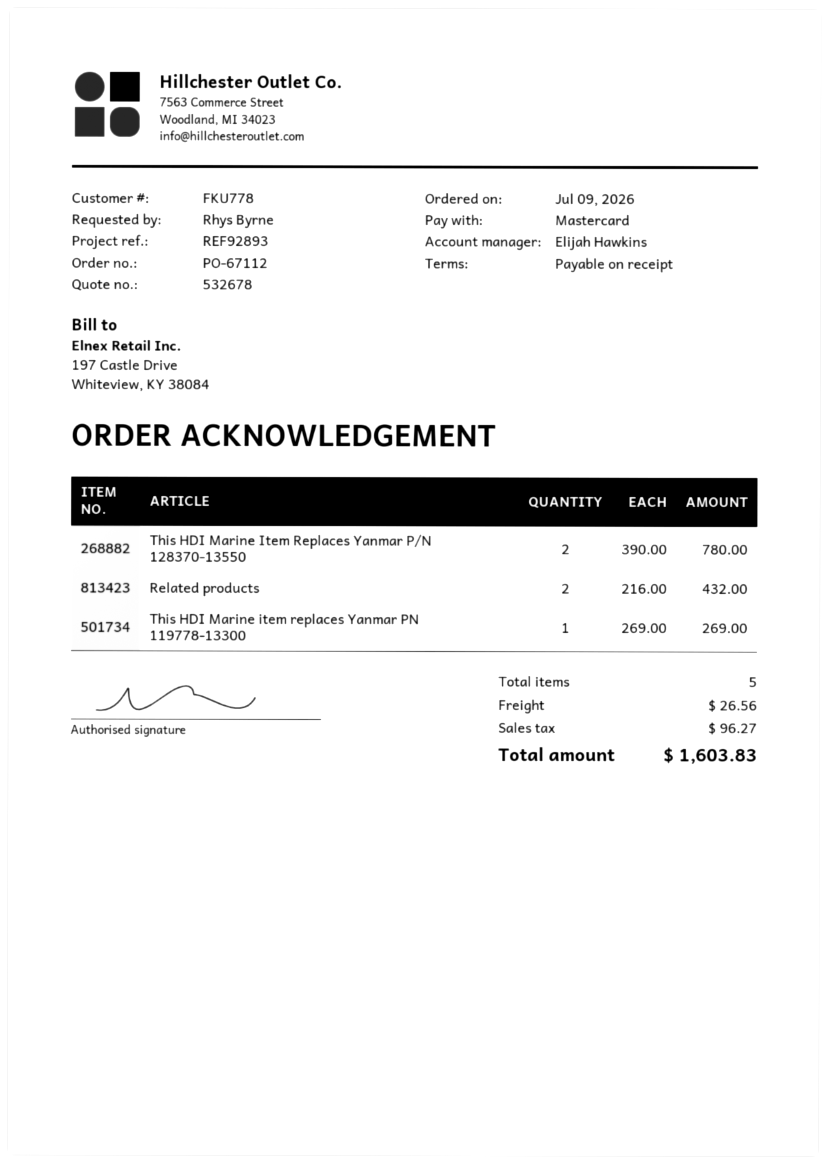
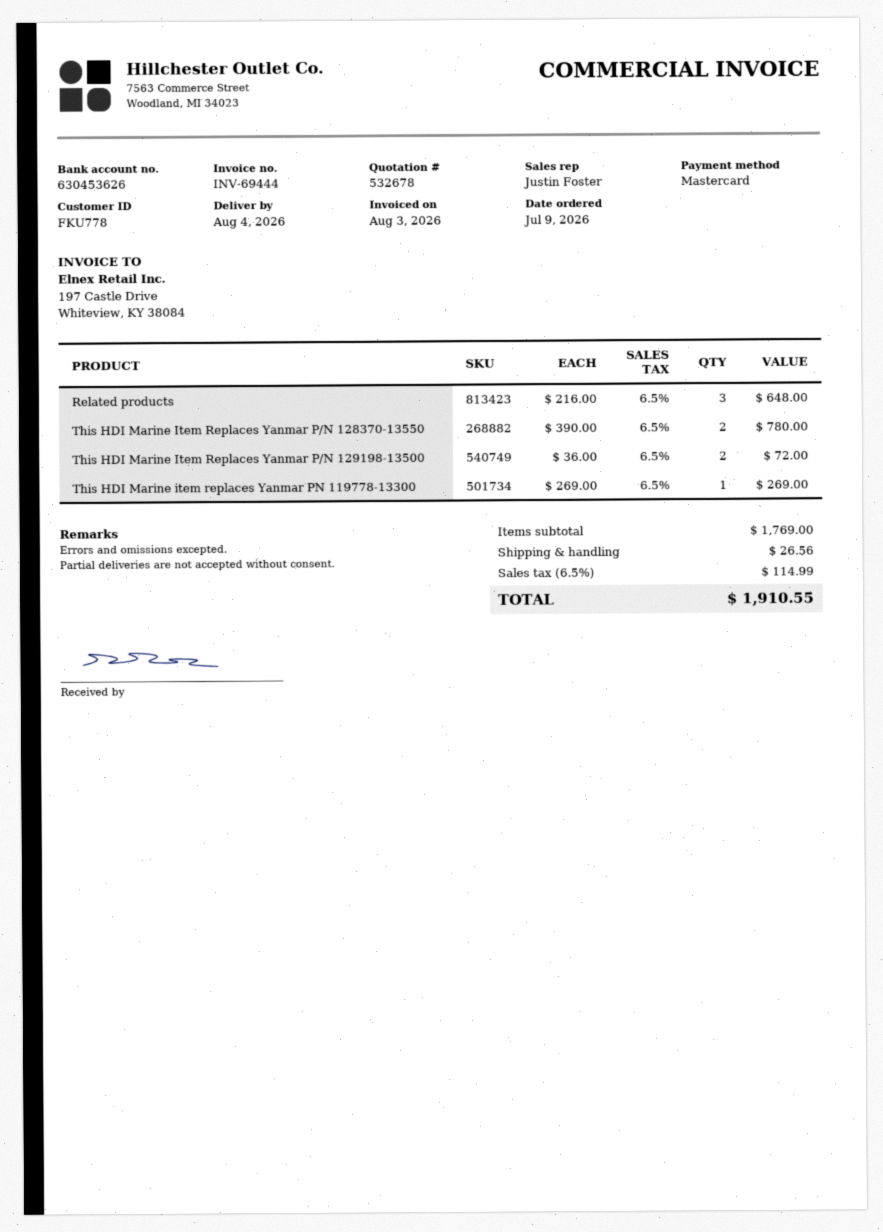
sales rep: Elijah Hawkins -> Justin Foster
Related products: 2 x 216.00 = 432.00 -> 3 x 216.00 = 648.00
This HDI Marine Item Replaces Yanmar P/N 129198-13500: none -> 2 x 36.00 = 72.00
tax: 96.27 -> 114.99
total: 1603.83 -> 1910.55

